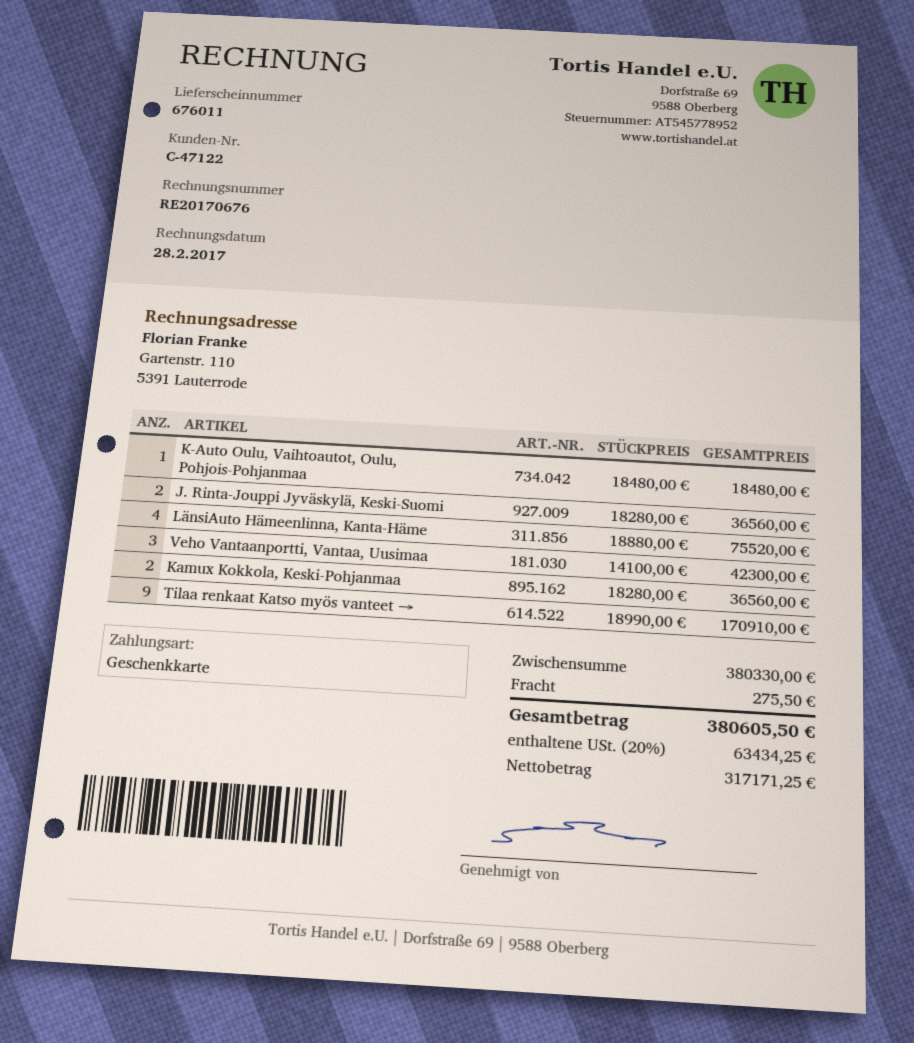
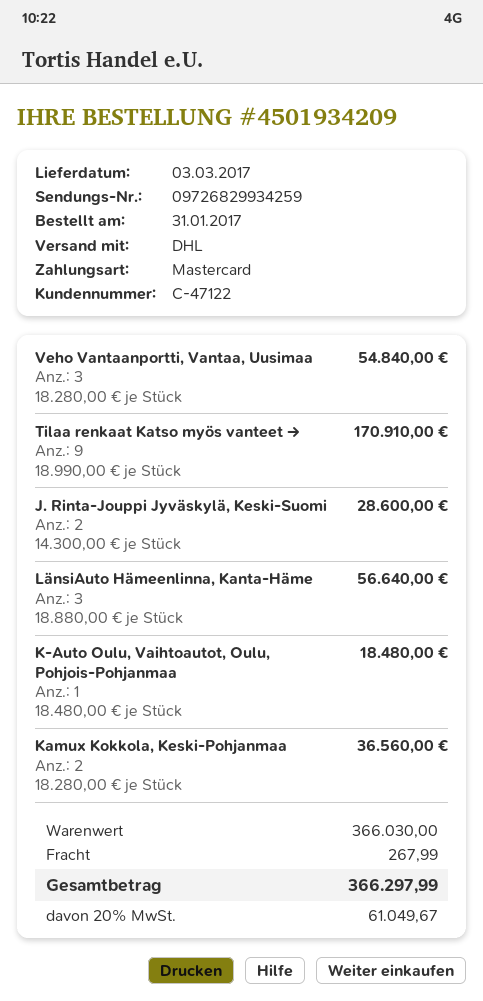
payment method: gift card -> Mastercard
J. Rinta-Jouppi Jyväskylä, Keski-Suomi: 2 x 18280.00 = 36560.00 -> 2 x 14300.00 = 28600.00
LänsiAuto Hämeenlinna, Kanta-Häme: 4 x 18880.00 = 75520.00 -> 3 x 18880.00 = 56640.00
Veho Vantaanportti, Vantaa, Uusimaa: 3 x 14100.00 = 42300.00 -> 3 x 18280.00 = 54840.00
subtotal: 380330.00 -> 366030.00
shipping: 275.50 -> 267.99
tax: 20% = 63434.25 -> 20% = 61049.67
total: 380605.50 -> 366297.99

